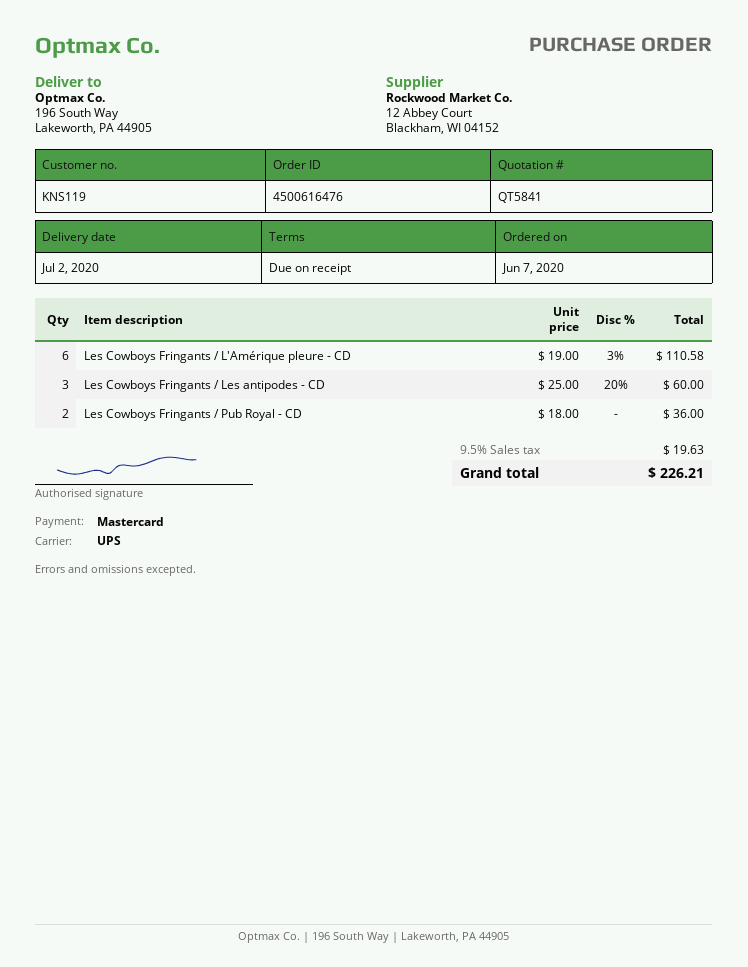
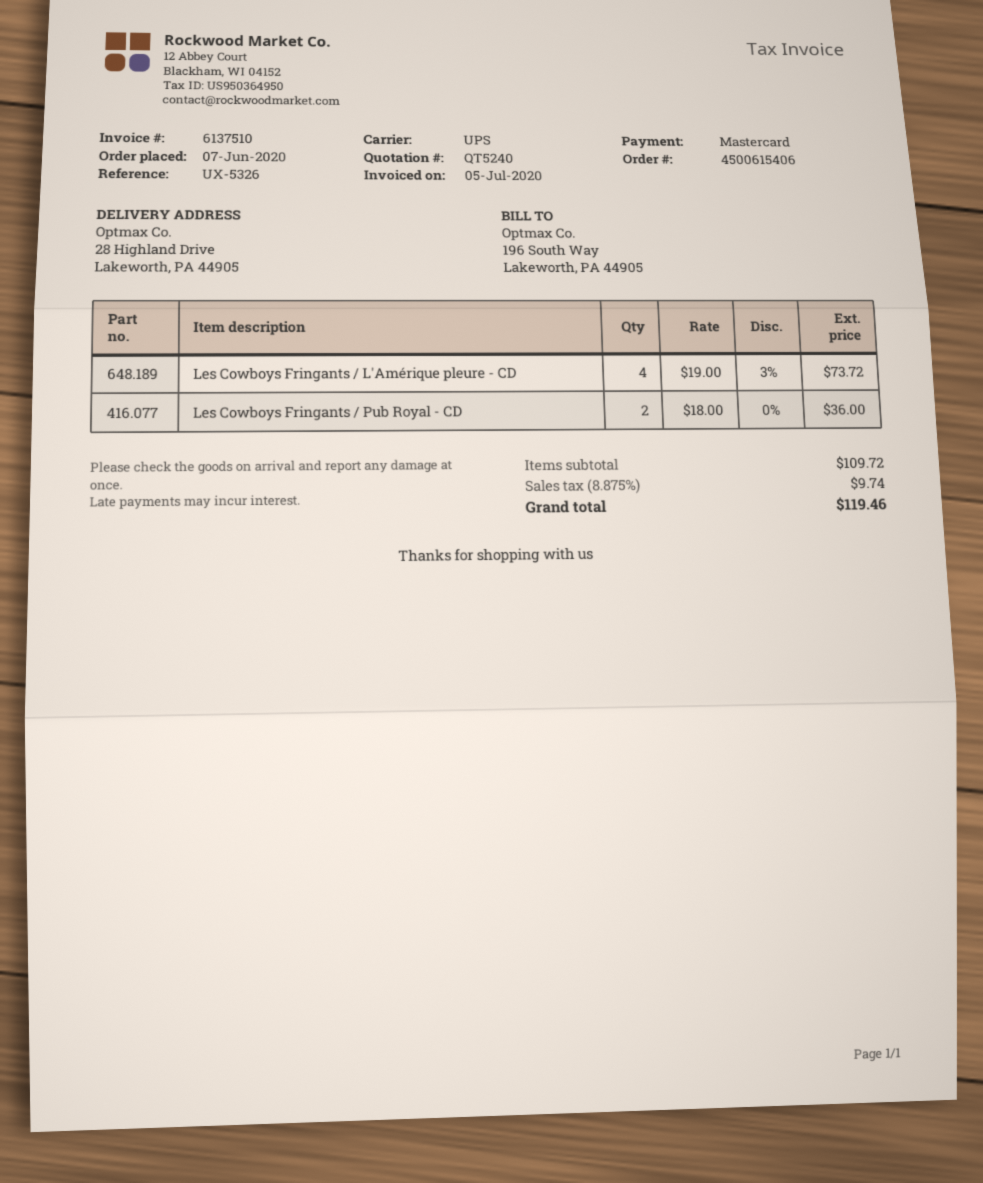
quote number: QT5841 -> QT5240
order number: 4500616476 -> 4500615406
ship to: 196 South Way, Lakeworth, PA 44905 -> 28 Highland Drive, Lakeworth, PA 44905
Les Cowboys Fringants / L'Amérique pleure - CD: 6 x 19.00 - 3% = 110.58 -> 4 x 19.00 - 3% = 73.72
Les Cowboys Fringants / Les antipodes - CD: 3 x 25.00 - 20% = 60.00 -> none
tax: 9.5% = 19.63 -> 8.875% = 9.74
total: 226.21 -> 119.46

